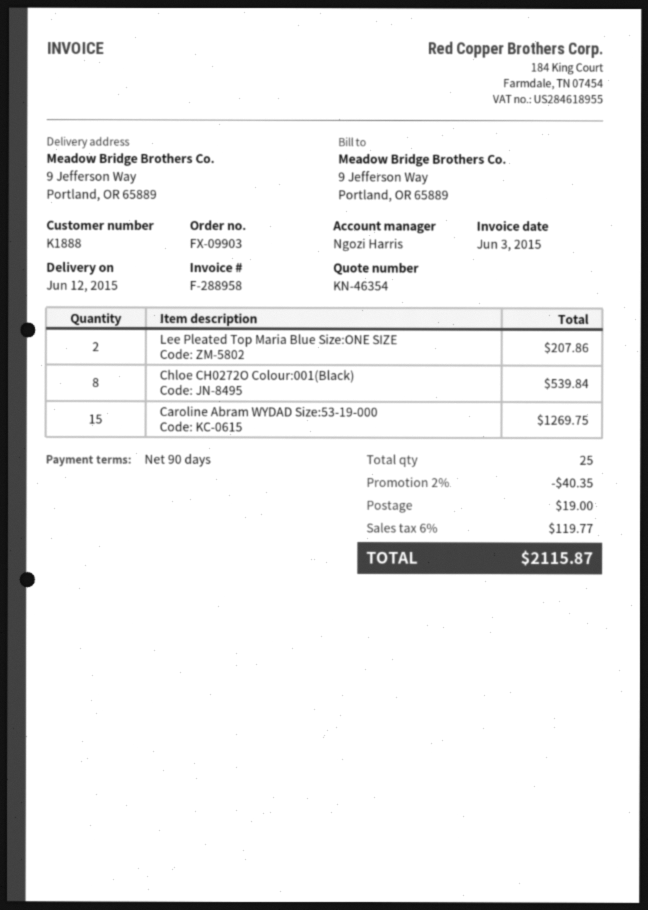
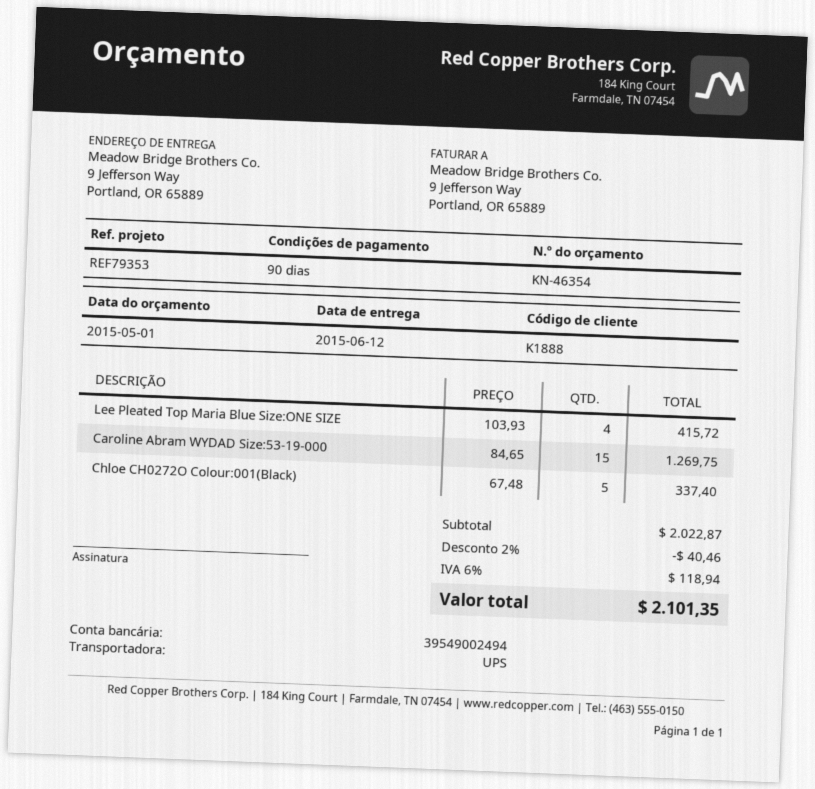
Lee Pleated Top Maria Blue Size:ONE SIZE: 2 for 207.86 -> 4 for 415.72
Chloe CH0272O Colour:001(Black): 8 for 539.84 -> 5 for 337.40
discount: 2% = 40.35 -> 2% = 40.46
shipping: 19.00 -> none
tax: 6% = 119.77 -> 6% = 118.94
total: 2115.87 -> 2101.35

